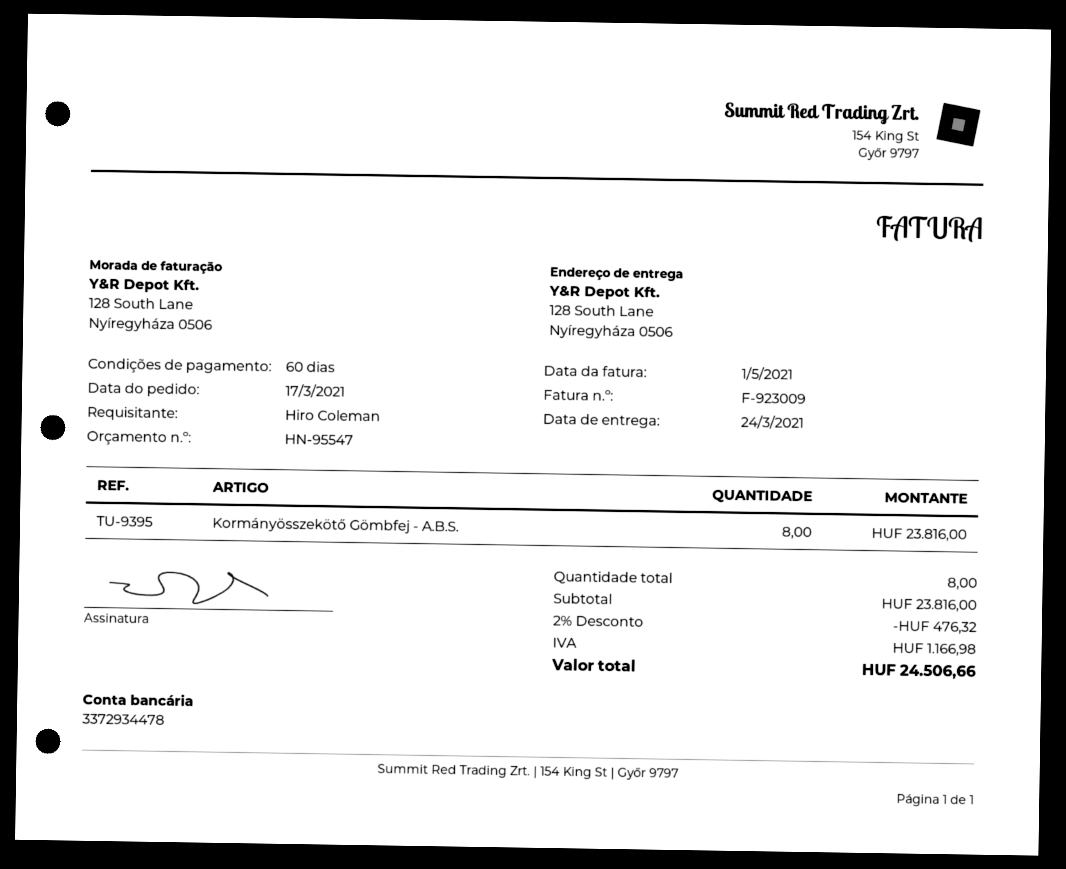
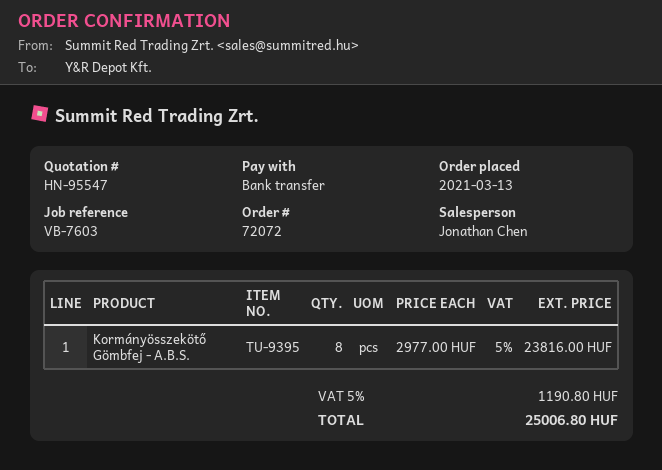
order date: 2021-03-17 -> 2021-03-13
discount: 2% = 476.32 -> none
tax: 1166.98 -> 1190.80
total: 24506.66 -> 25006.80

